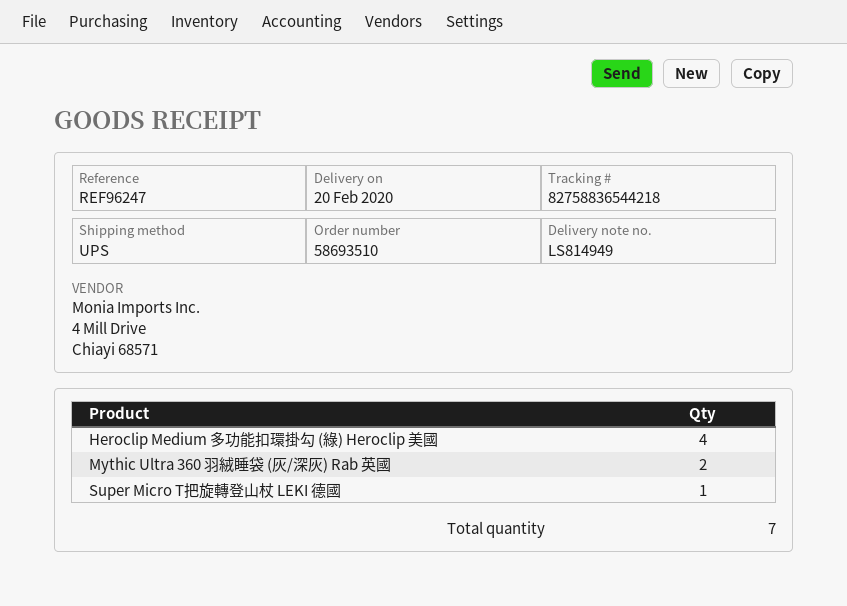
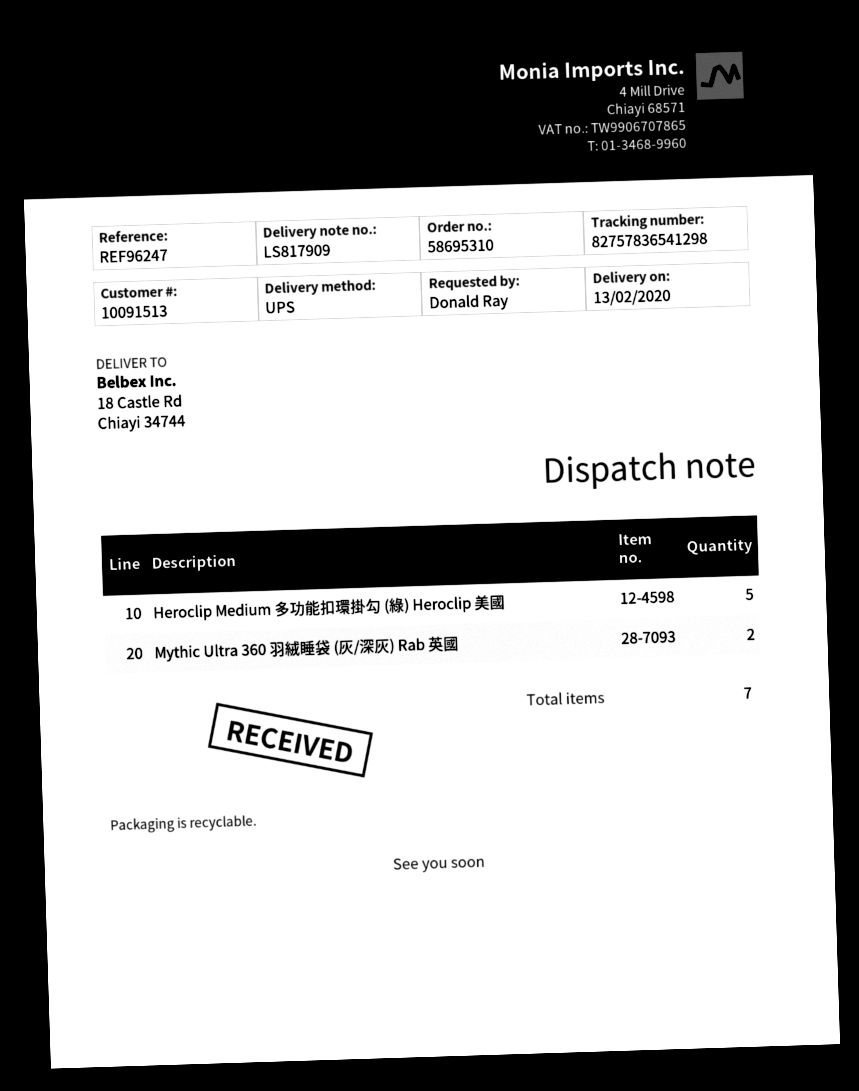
order number: 58693510 -> 58695310
delivery note number: LS814949 -> LS817909
delivery date: 2020-02-20 -> 2020-02-13
tracking number: 82758836544218 -> 82757836541298
Heroclip Medium 多功能扣環掛勾 (綠) Heroclip 美國: 4 -> 5
Super Micro T把旋轉登山杖 LEKI 德國: 1 -> none

